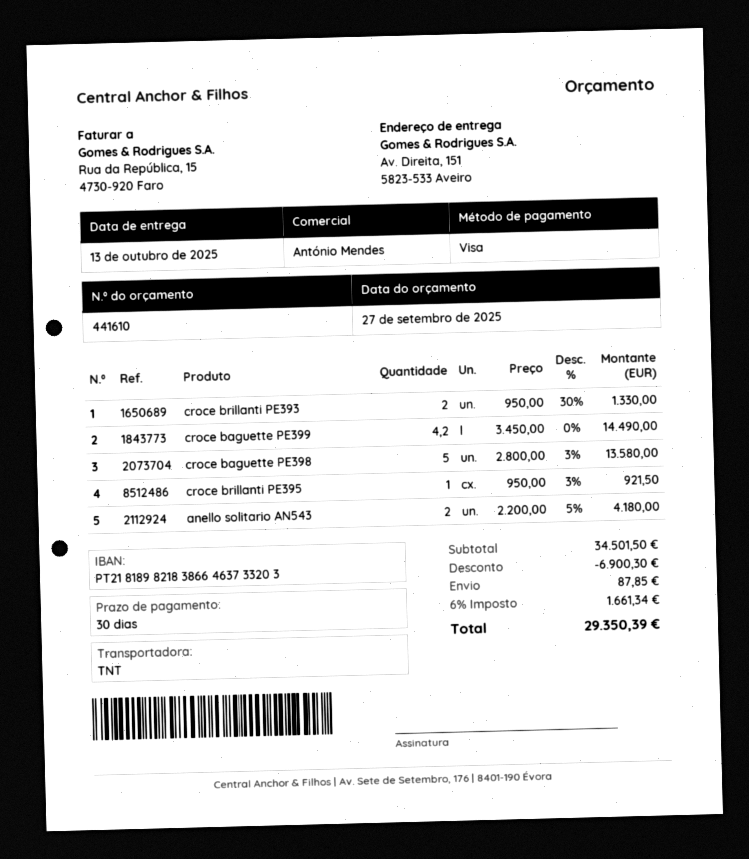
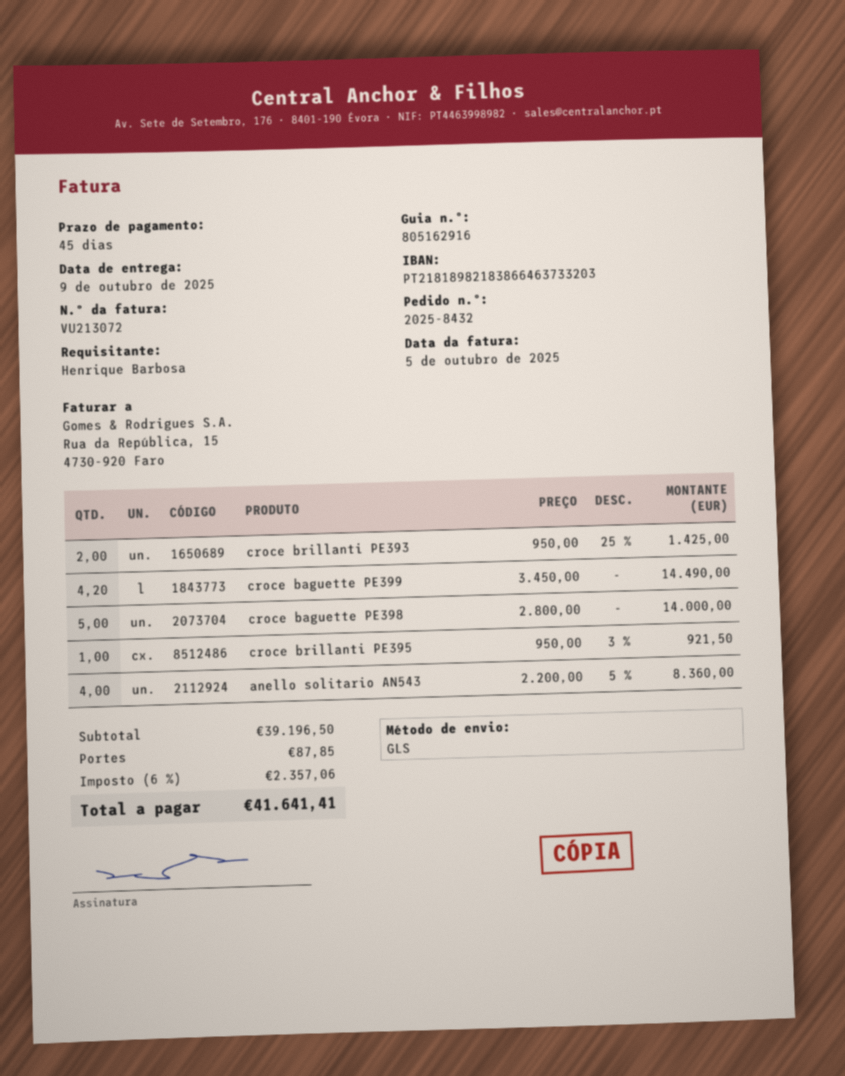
delivery date: 2025-10-13 -> 2025-10-09
payment terms: 30 days -> 45 days
shipping method: TNT -> GLS
croce brillanti PE393: 2 x 950.00 - 30% = 1330.00 -> 2 x 950.00 - 25% = 1425.00
croce baguette PE398: 5 x 2800.00 - 3% = 13580.00 -> 5 x 2800.00 = 14000.00
anello solitario AN543: 2 x 2200.00 - 5% = 4180.00 -> 4 x 2200.00 - 5% = 8360.00
subtotal: 34501.50 -> 39196.50
discount: 6900.30 -> none
tax: 6% = 1661.34 -> 6% = 2357.06
total: 29350.39 -> 41641.41

